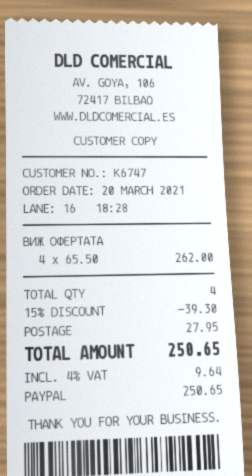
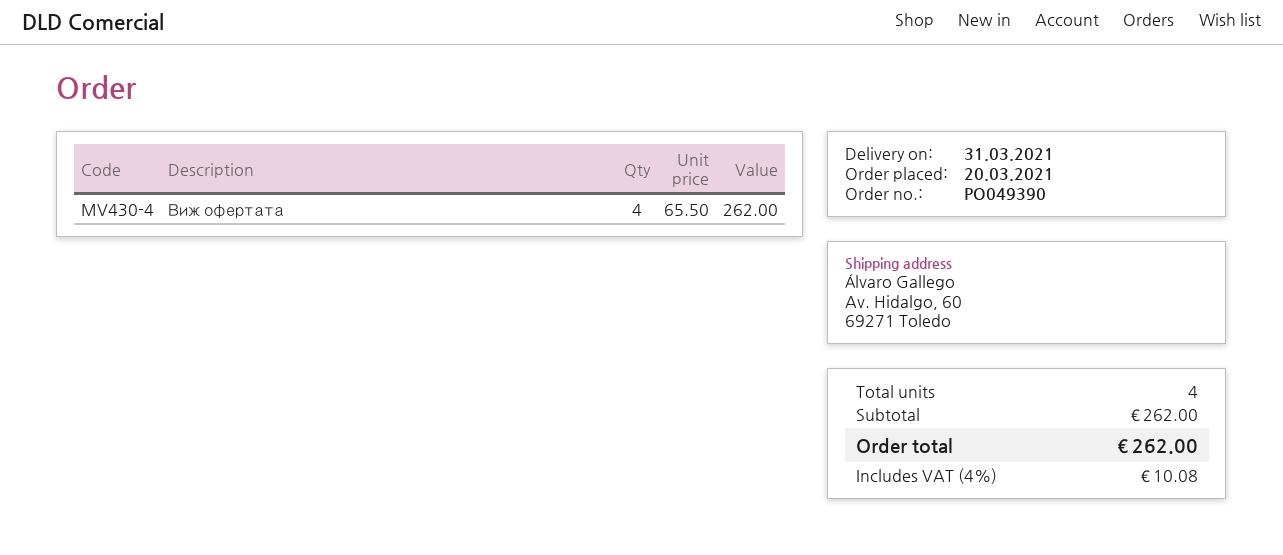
discount: 15% = 39.30 -> none
shipping: 27.95 -> none
tax: 4% = 9.64 -> 4% = 10.08
total: 250.65 -> 262.00

